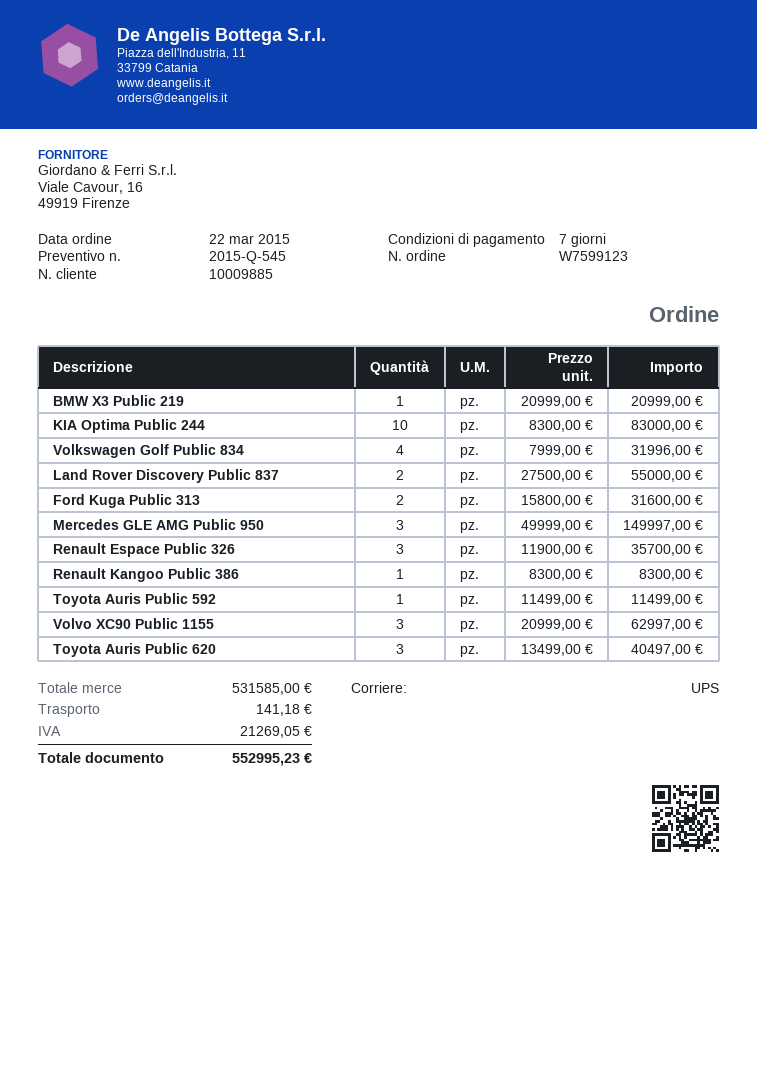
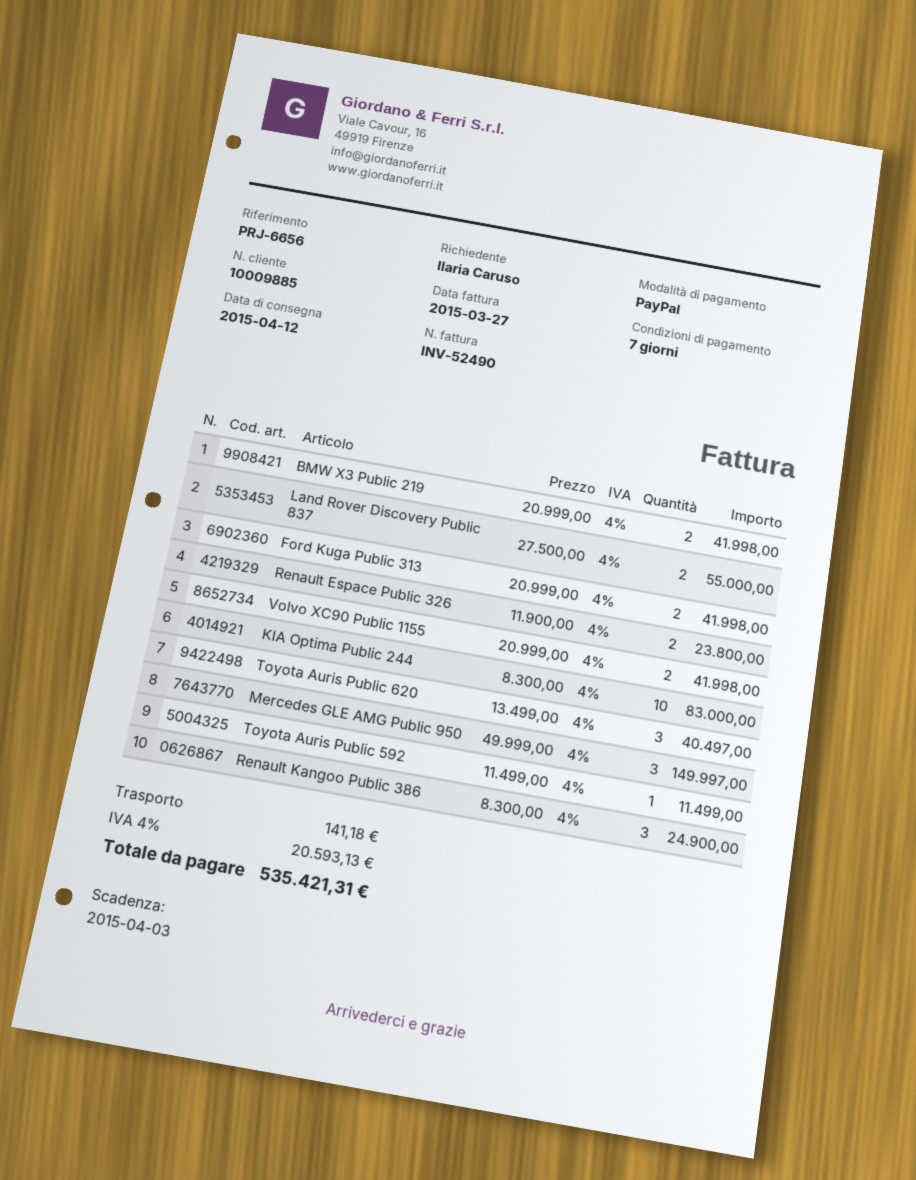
BMW X3 Public 219: 1 x 20999.00 = 20999.00 -> 2 x 20999.00 = 41998.00
Volkswagen Golf Public 834: 4 x 7999.00 = 31996.00 -> none
Ford Kuga Public 313: 2 x 15800.00 = 31600.00 -> 2 x 20999.00 = 41998.00
Renault Espace Public 326: 3 x 11900.00 = 35700.00 -> 2 x 11900.00 = 23800.00
Renault Kangoo Public 386: 1 x 8300.00 = 8300.00 -> 3 x 8300.00 = 24900.00
Volvo XC90 Public 1155: 3 x 20999.00 = 62997.00 -> 2 x 20999.00 = 41998.00
tax: 21269.05 -> 20593.13
total: 552995.23 -> 535421.31

